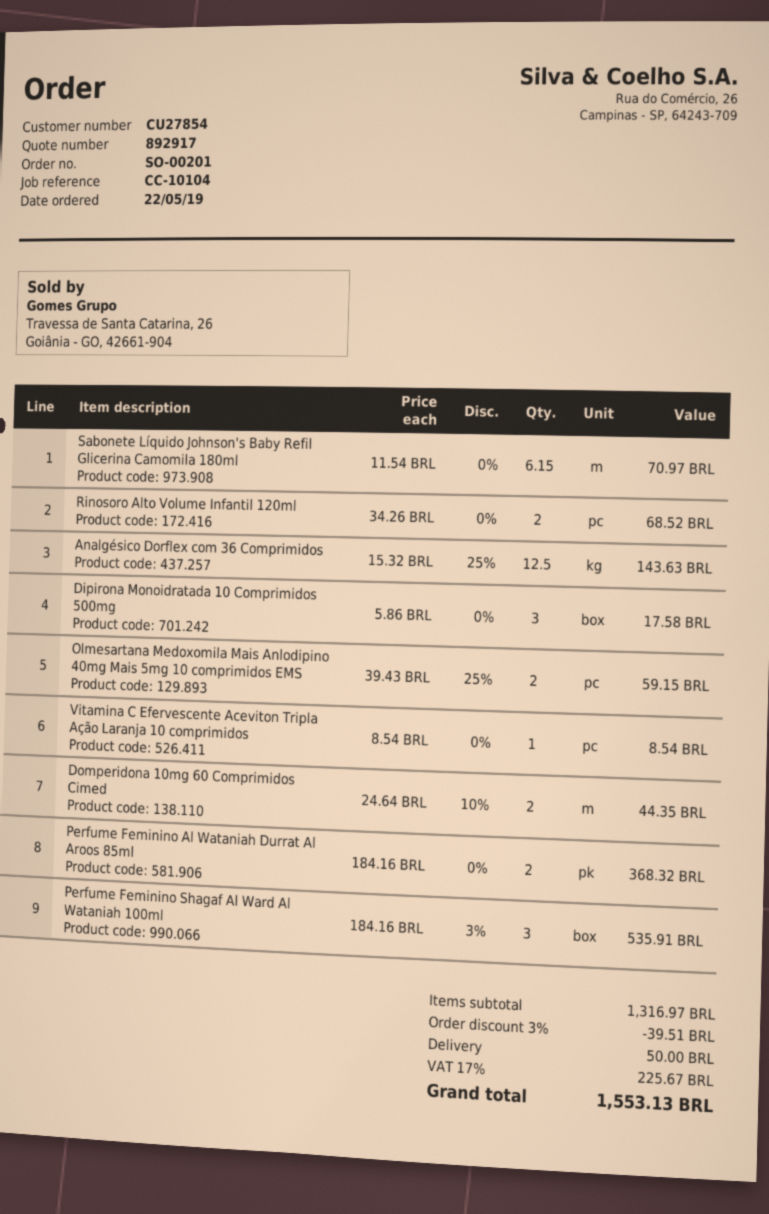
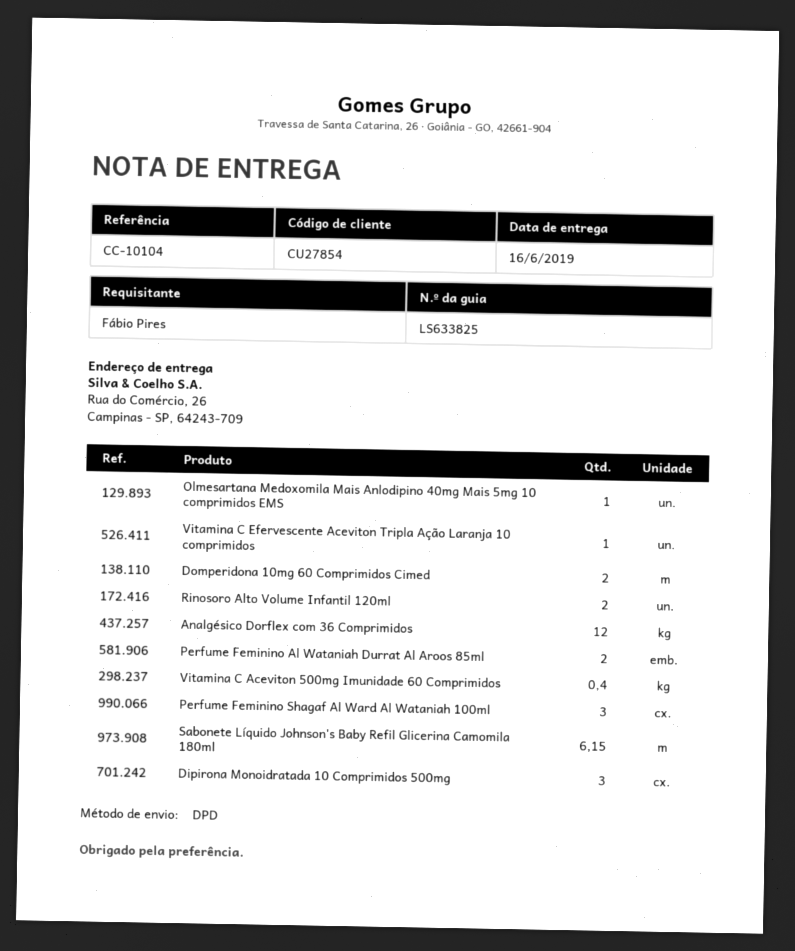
Analgésico Dorflex com 36 Comprimidos: 12.5 -> 12
Olmesartana Medoxomila Mais Anlodipino 40mg Mais 5mg 10 comprimidos EMS: 2 -> 1
Vitamina C Aceviton 500mg Imunidade 60 Comprimidos: none -> 0.4

